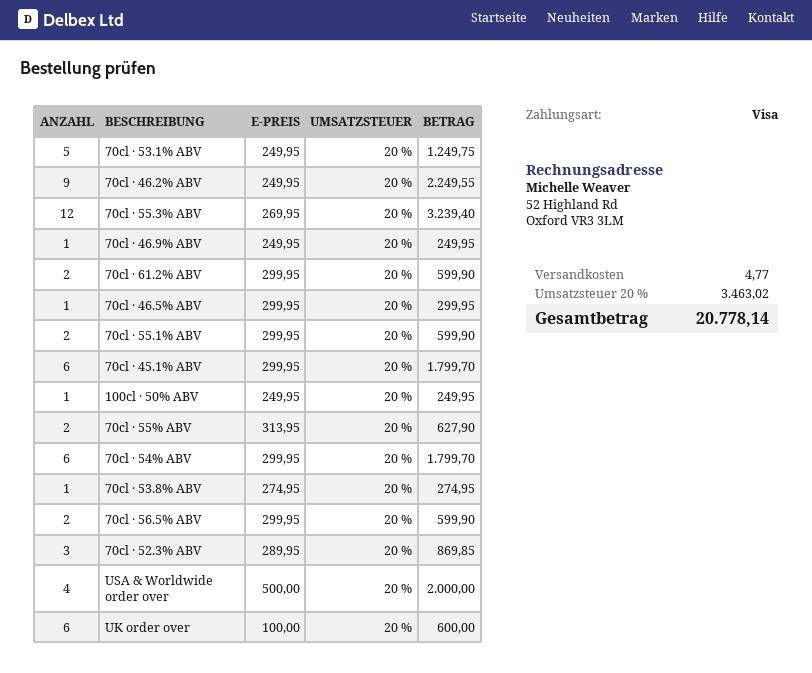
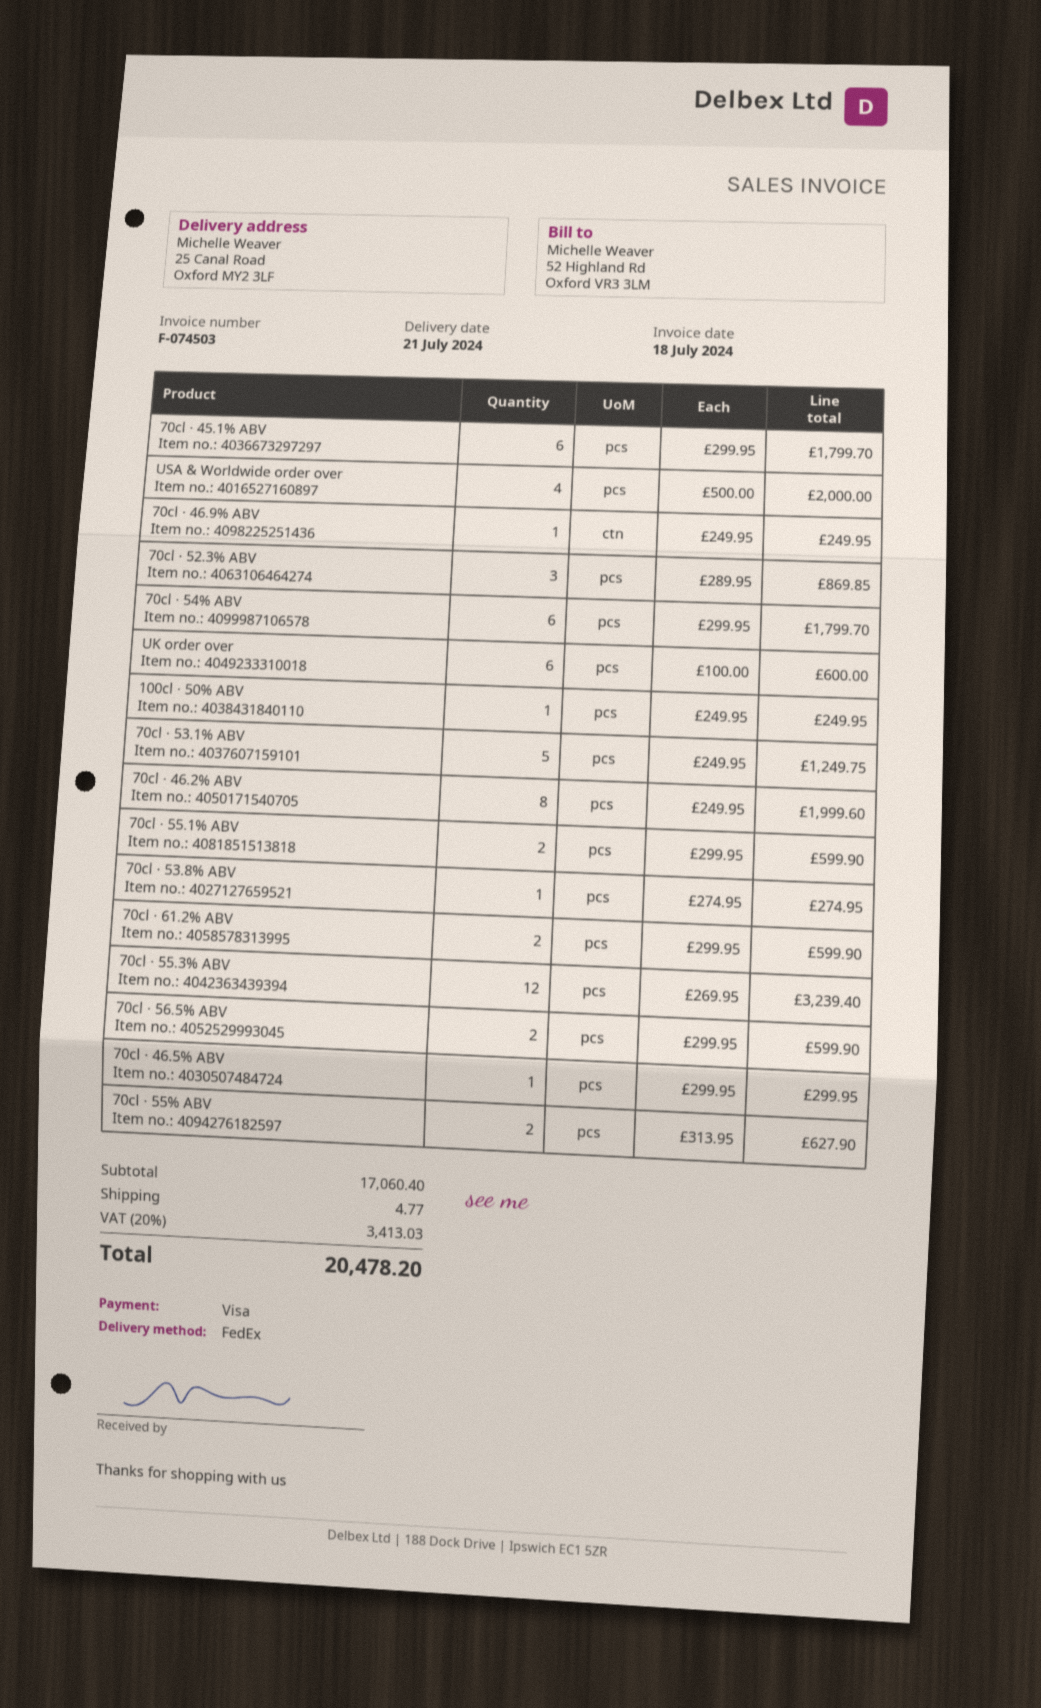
70cl · 46.2% ABV: 9 x 249.95 = 2249.55 -> 8 x 249.95 = 1999.60
tax: 20% = 3463.02 -> 20% = 3413.03
total: 20778.14 -> 20478.20

